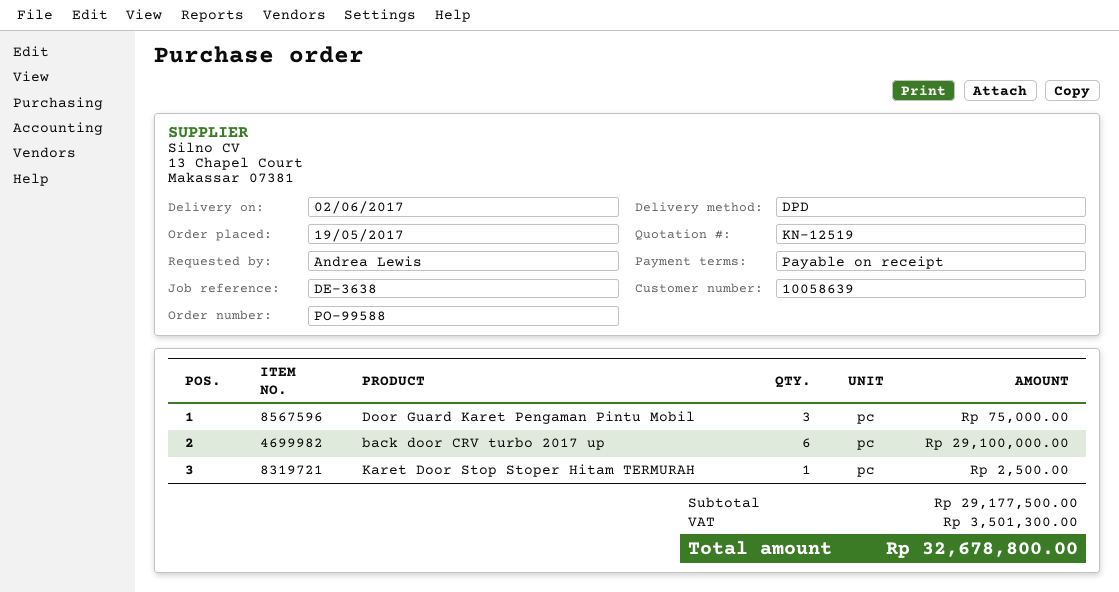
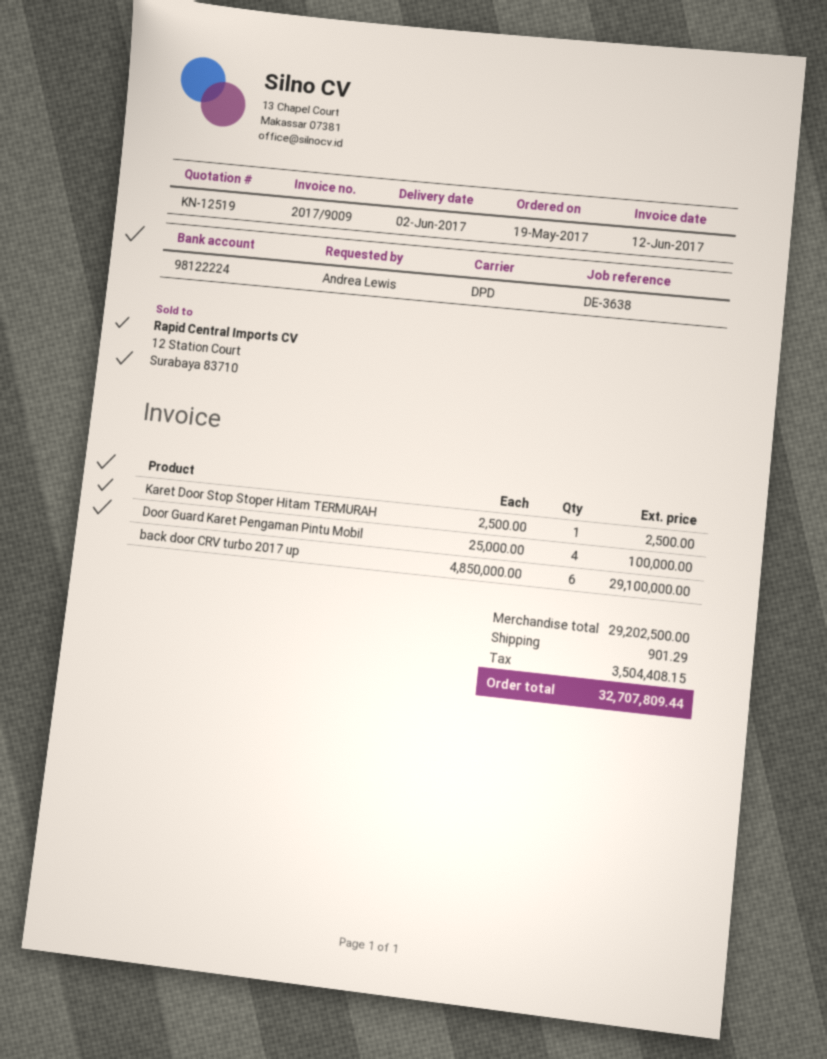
Door Guard Karet Pengaman Pintu Mobil: 3 for 75000.00 -> 4 for 100000.00
subtotal: 29177500.00 -> 29202500.00
shipping: none -> 901.29
tax: 3501300.00 -> 3504408.15
total: 32678800.00 -> 32707809.44

